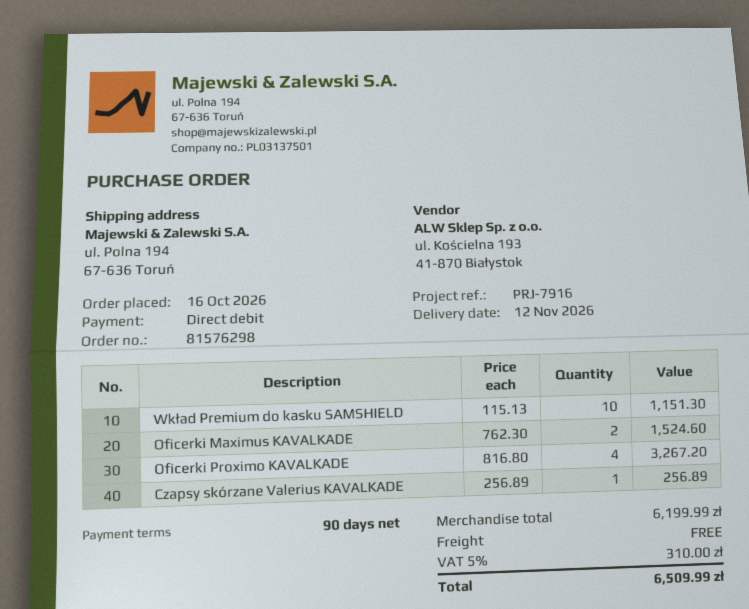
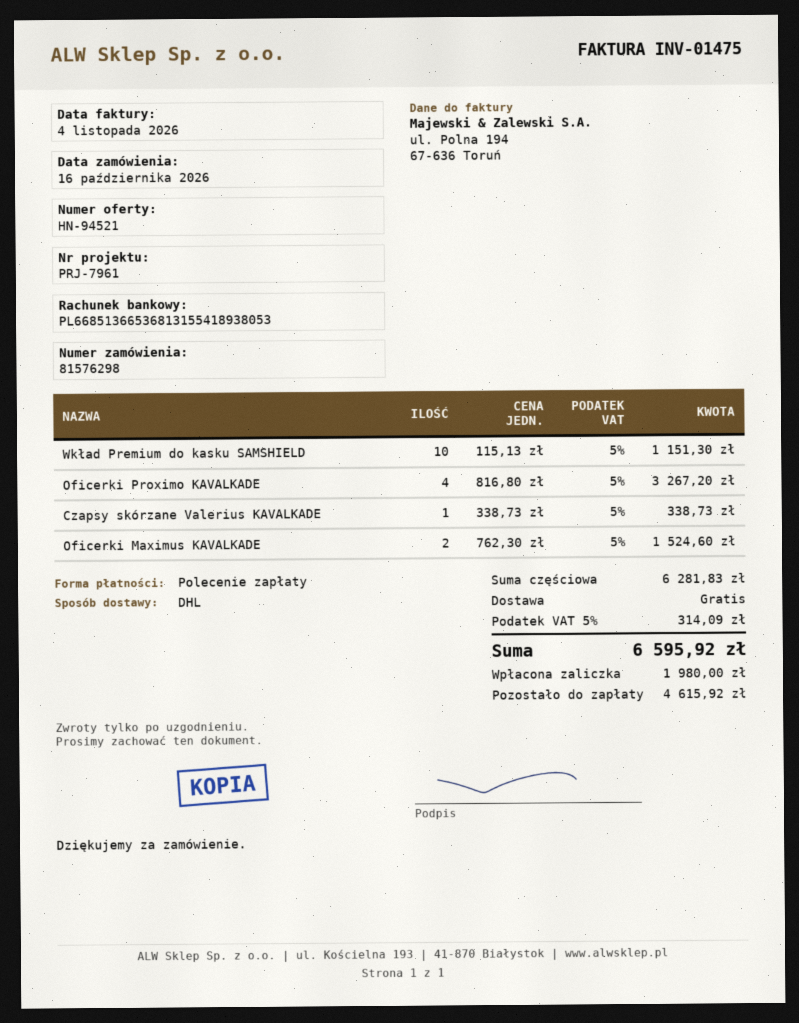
reference: PRJ-7916 -> PRJ-7961
Czapsy skórzane Valerius KAVALKADE: 1 x 256.89 = 256.89 -> 1 x 338.73 = 338.73
subtotal: 6199.99 -> 6281.83
tax: 5% = 310.00 -> 5% = 314.09
total: 6509.99 -> 6595.92

